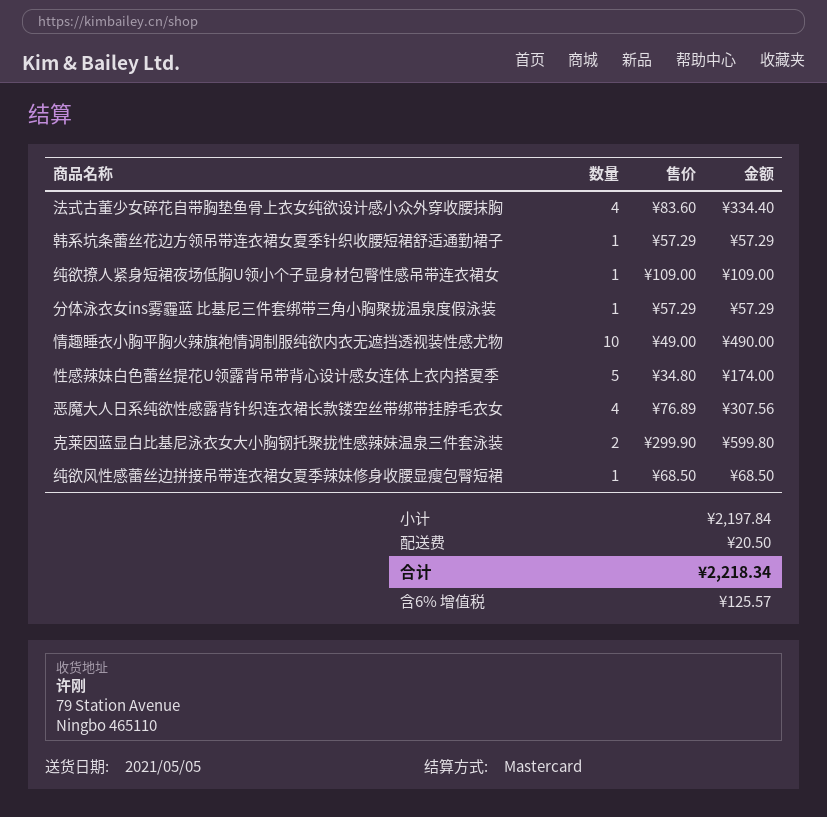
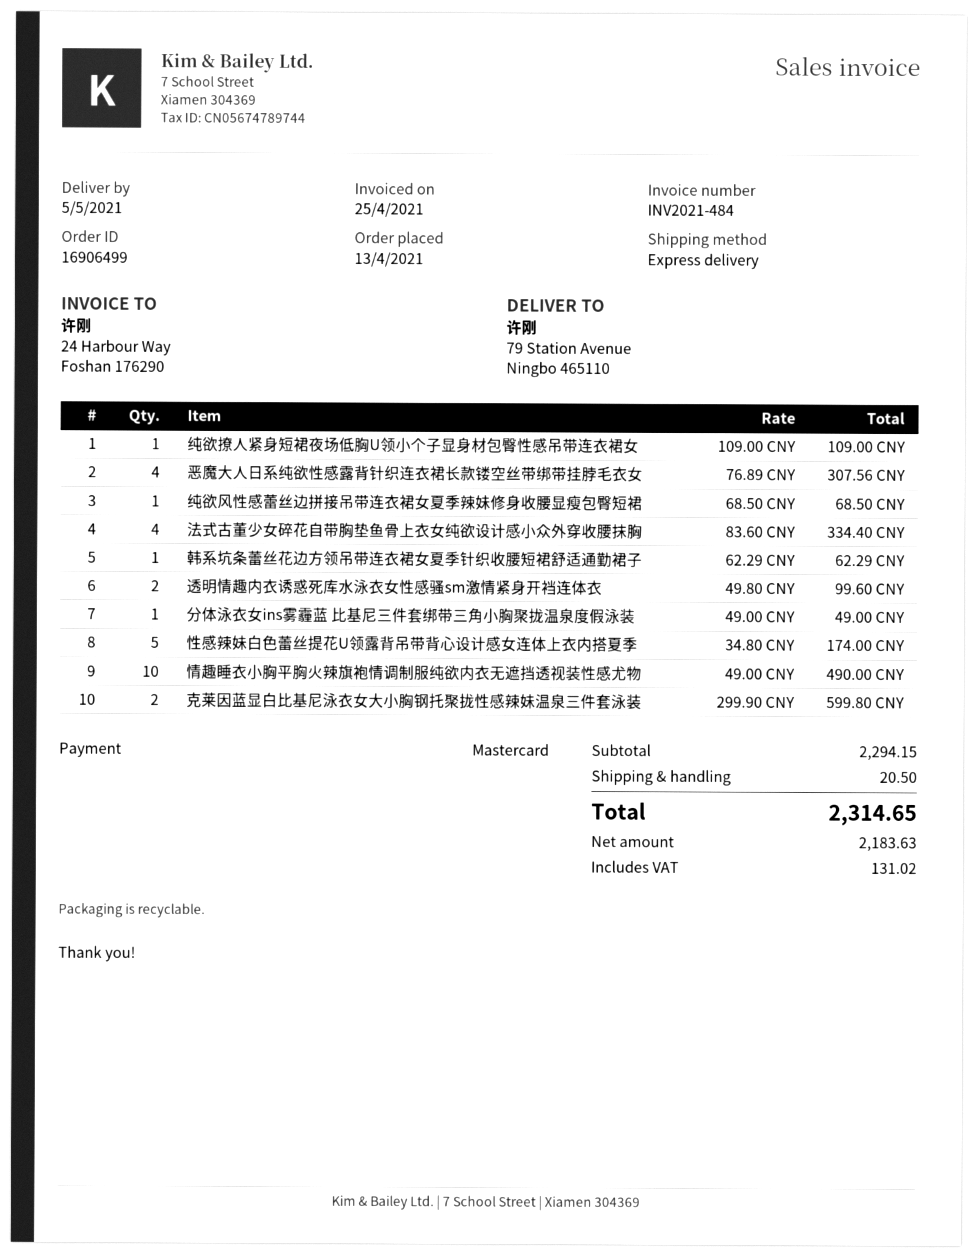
韩系坑条蕾丝花边方领吊带连衣裙女夏季针织收腰短裙舒适通勤裙子: 1 x 57.29 = 57.29 -> 1 x 62.29 = 62.29
分体泳衣女ins雾霾蓝 比基尼三件套绑带三角小胸聚拢温泉度假泳装: 1 x 57.29 = 57.29 -> 1 x 49.00 = 49.00
透明情趣内衣诱惑死库水泳衣女性感骚sm激情紧身开裆连体衣: none -> 2 x 49.80 = 99.60
subtotal: 2197.84 -> 2294.15
tax: 125.57 -> 131.02
total: 2218.34 -> 2314.65

